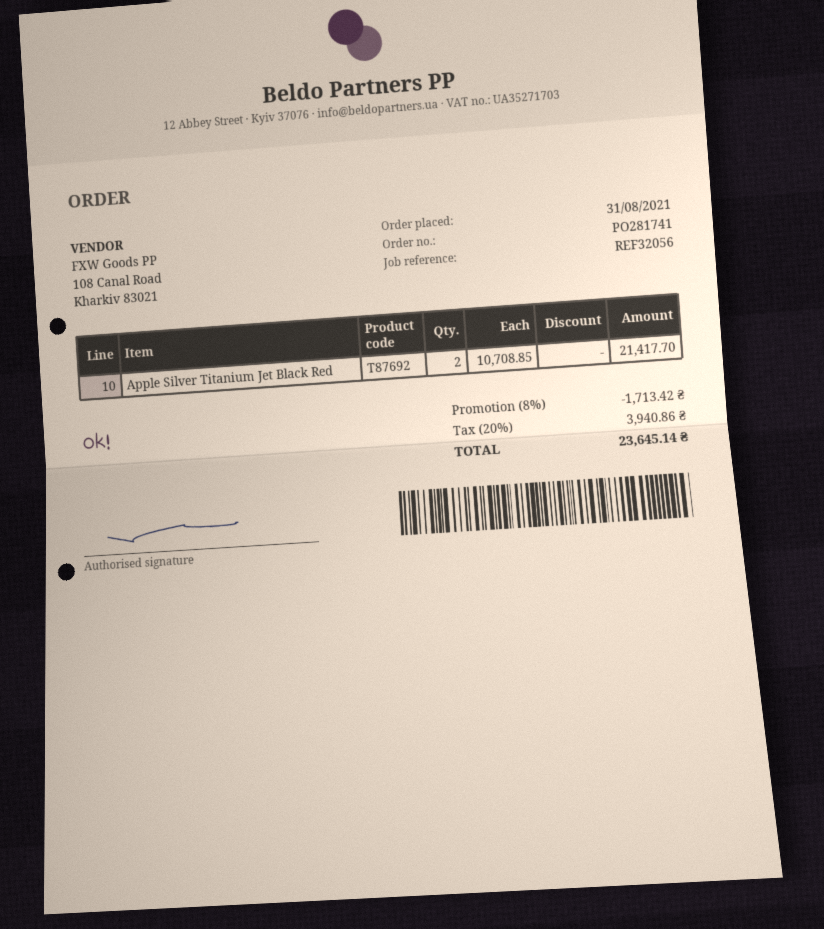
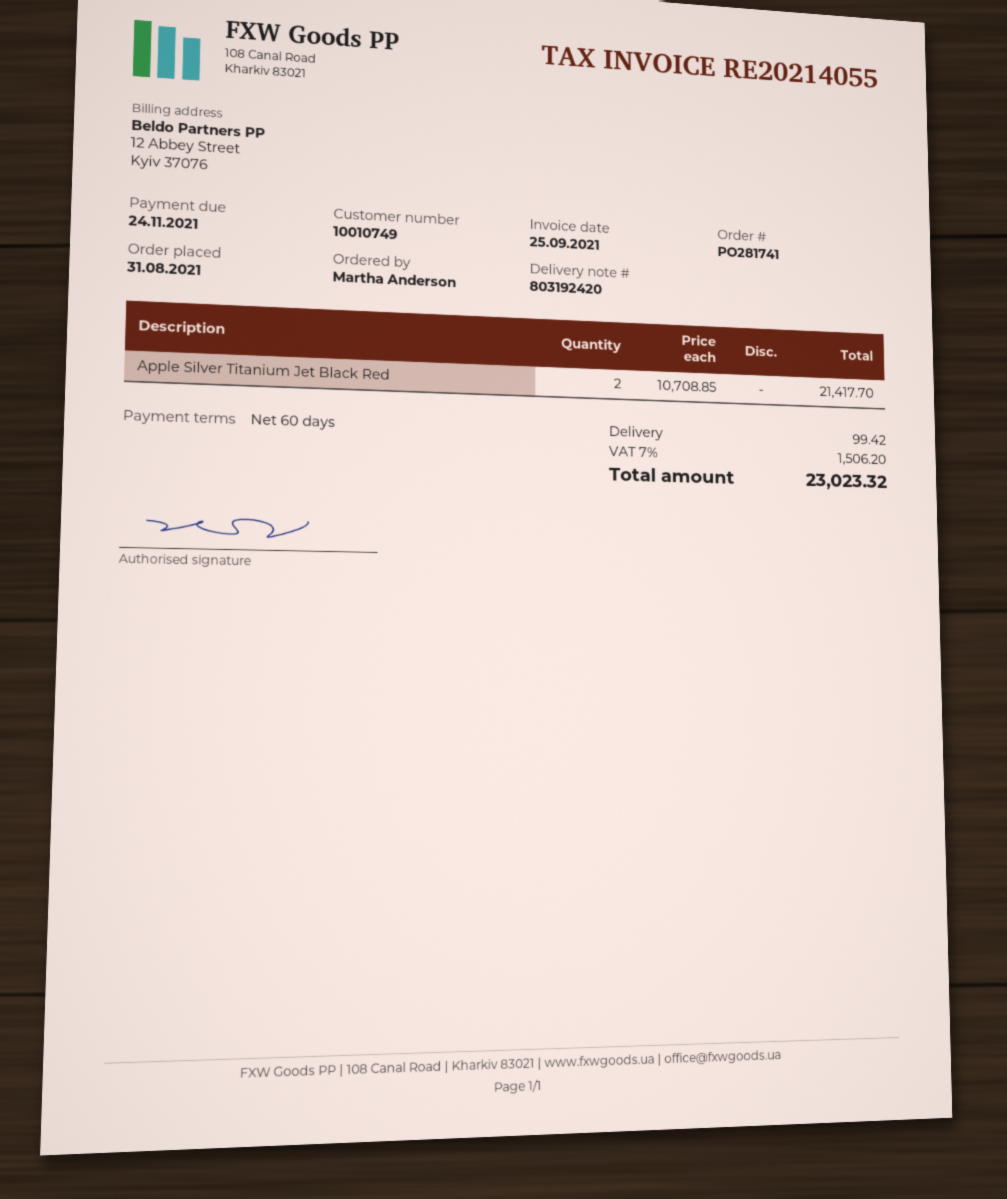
discount: 8% = 1713.42 -> none
shipping: none -> 99.42
tax: 20% = 3940.86 -> 7% = 1506.20
total: 23645.14 -> 23023.32

